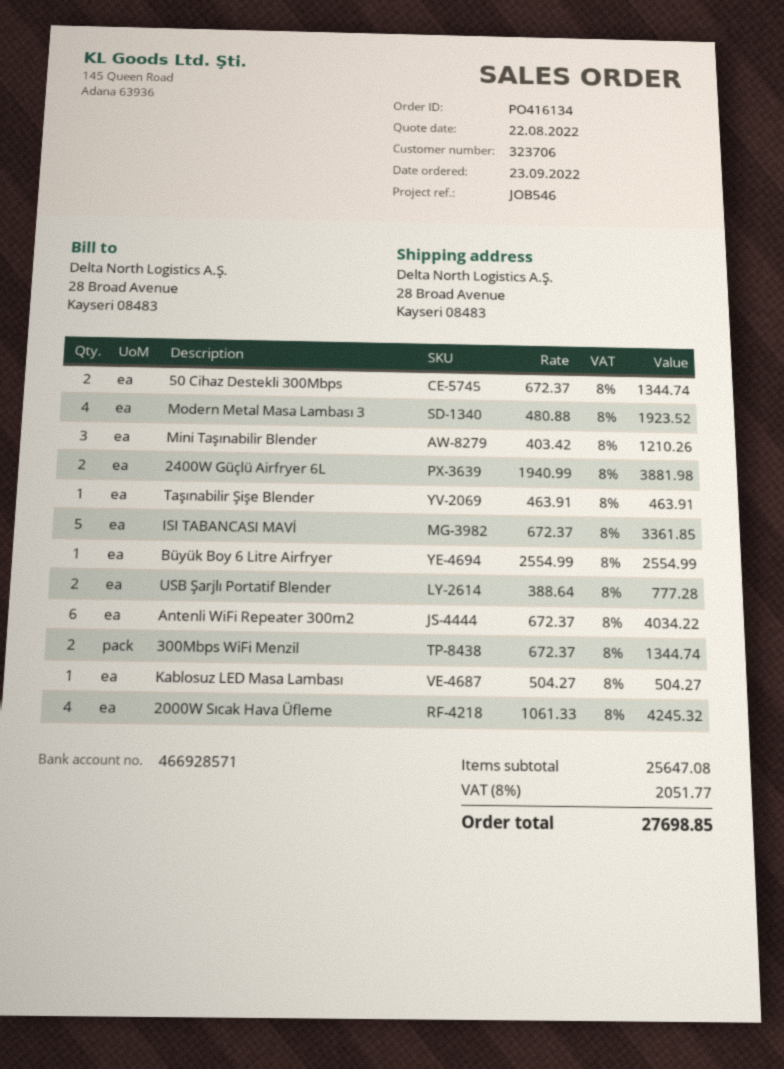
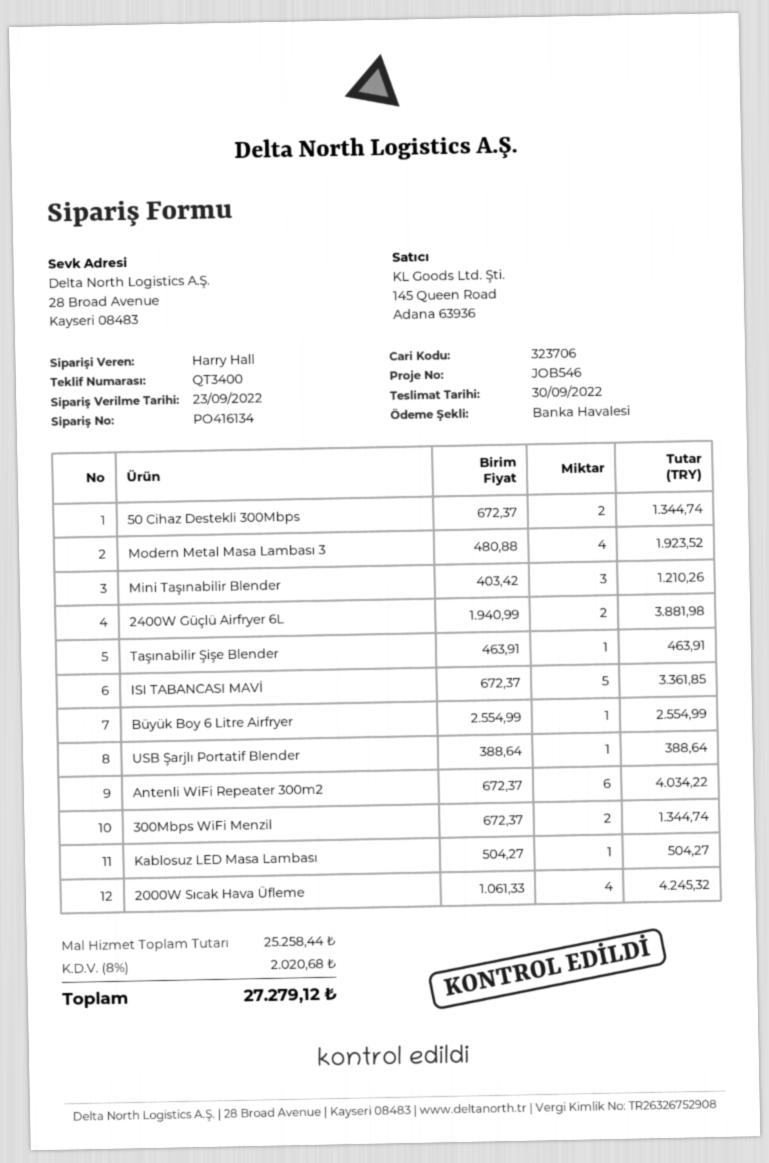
USB Şarjlı Portatif Blender: 2 x 388.64 = 777.28 -> 1 x 388.64 = 388.64
subtotal: 25647.08 -> 25258.44
tax: 8% = 2051.77 -> 8% = 2020.68
total: 27698.85 -> 27279.12

